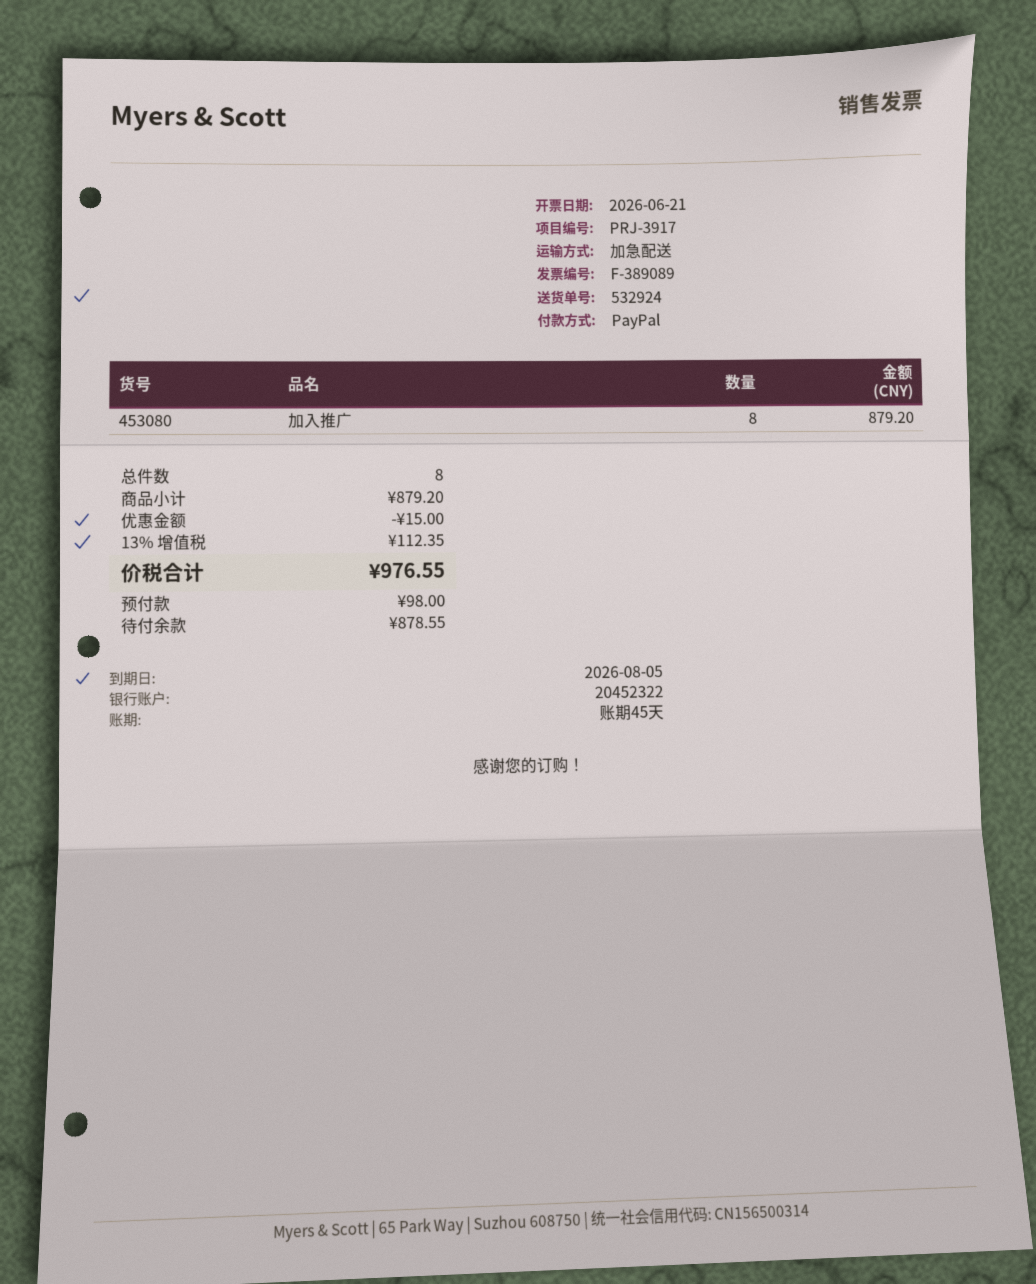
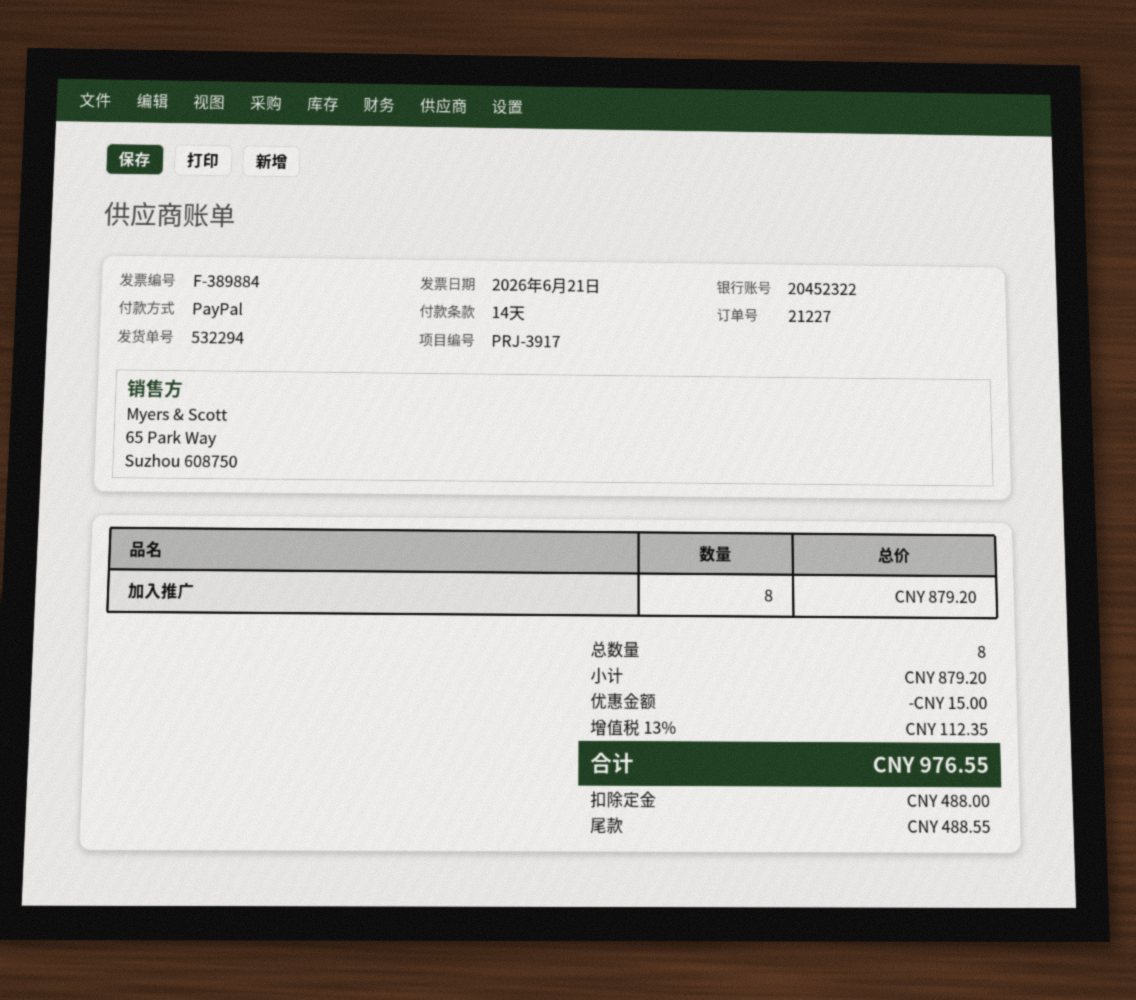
delivery note number: 532924 -> 532294
invoice number: F-389089 -> F-389884
payment terms: 45 days -> 14 days
deposit: 98.00 -> 488.00
balance: 878.55 -> 488.55

